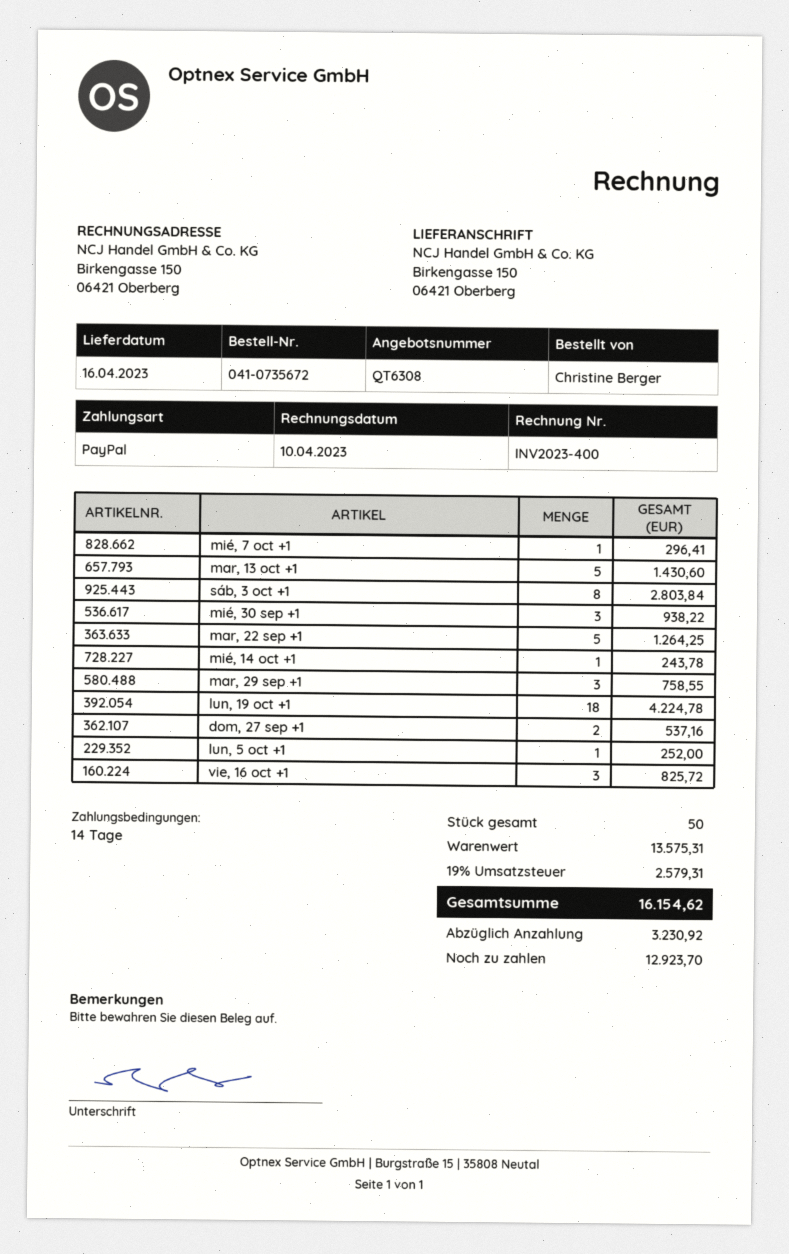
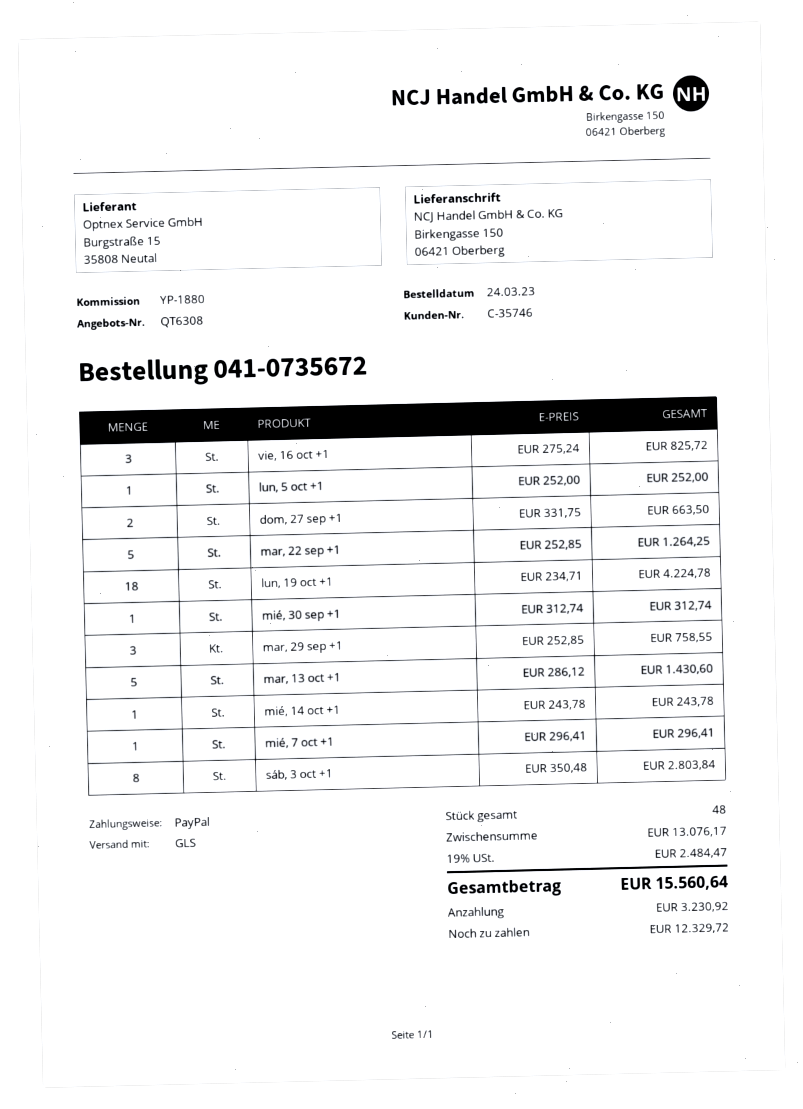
mié, 30 sep +1: 3 for 938.22 -> 1 for 312.74
dom, 27 sep +1: 2 for 537.16 -> 2 for 663.50
total quantity: 50 -> 48
subtotal: 13575.31 -> 13076.17
tax: 19% = 2579.31 -> 19% = 2484.47
total: 16154.62 -> 15560.64
balance: 12923.70 -> 12329.72

